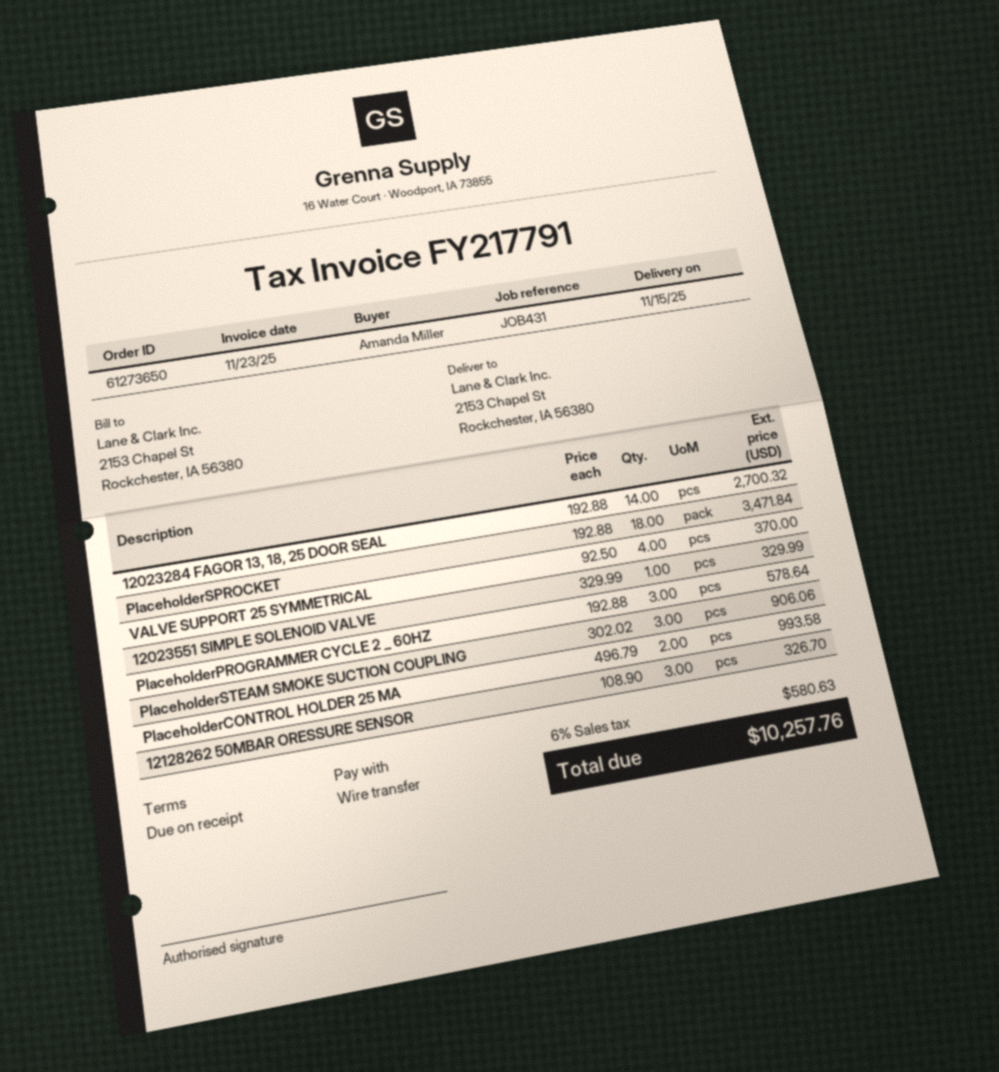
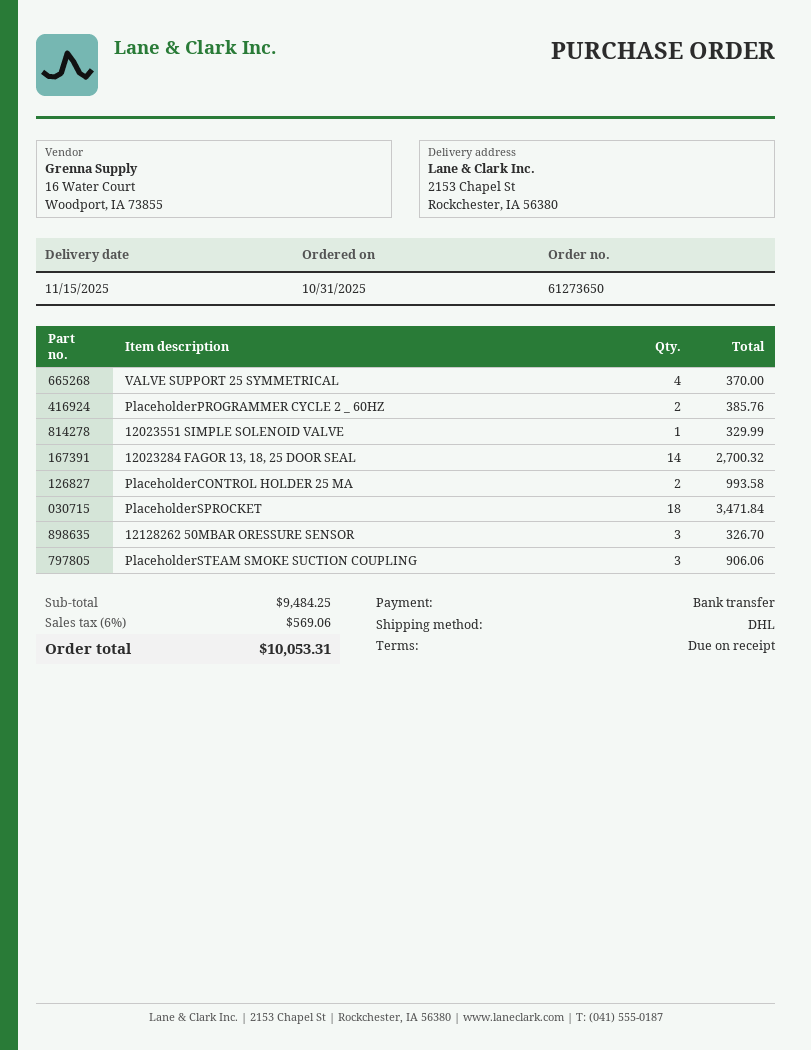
PlaceholderPROGRAMMER CYCLE 2 _ 60HZ: 3 for 578.64 -> 2 for 385.76
tax: 6% = 580.63 -> 6% = 569.06
total: 10257.76 -> 10053.31

